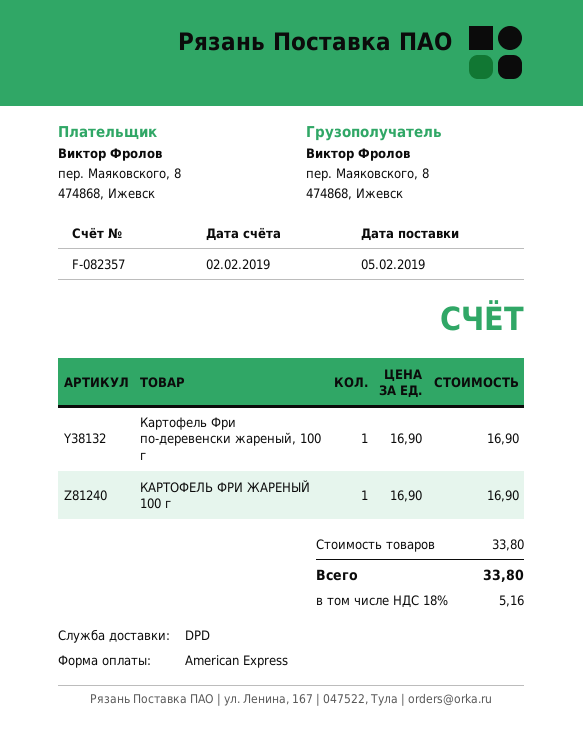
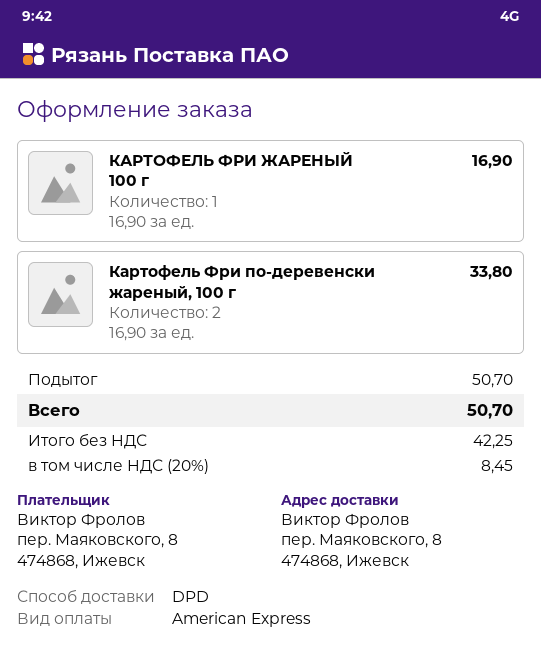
Картофель Фри по-деревенски жареный, 100 г: 1 x 16.90 = 16.90 -> 2 x 16.90 = 33.80
subtotal: 33.80 -> 50.70
tax: 18% = 5.16 -> 20% = 8.45
total: 33.80 -> 50.70

